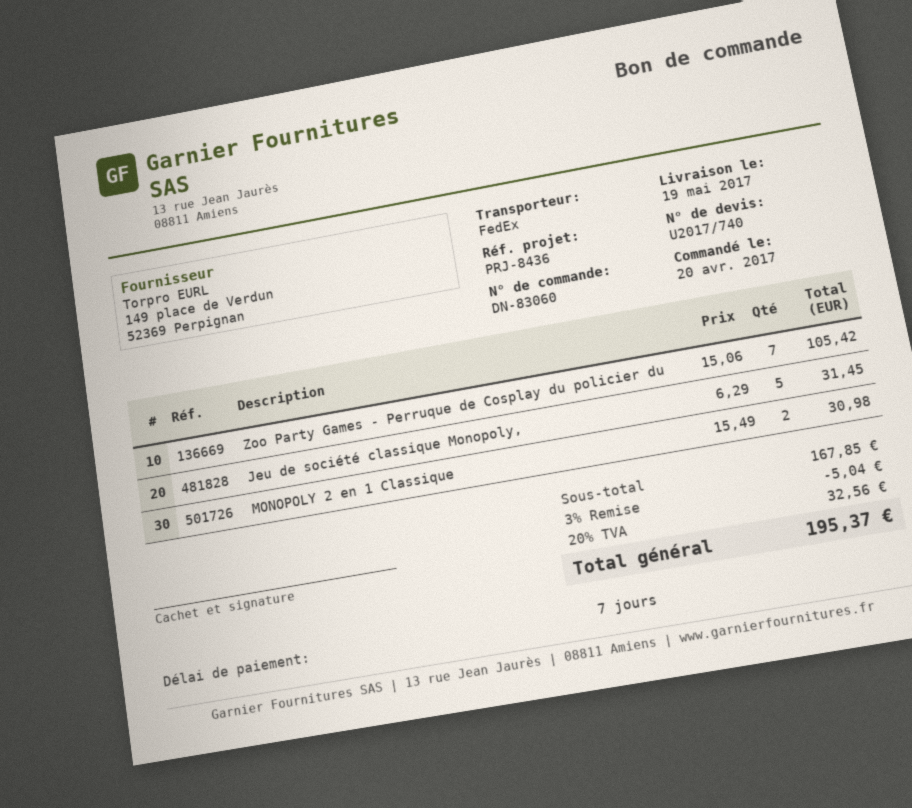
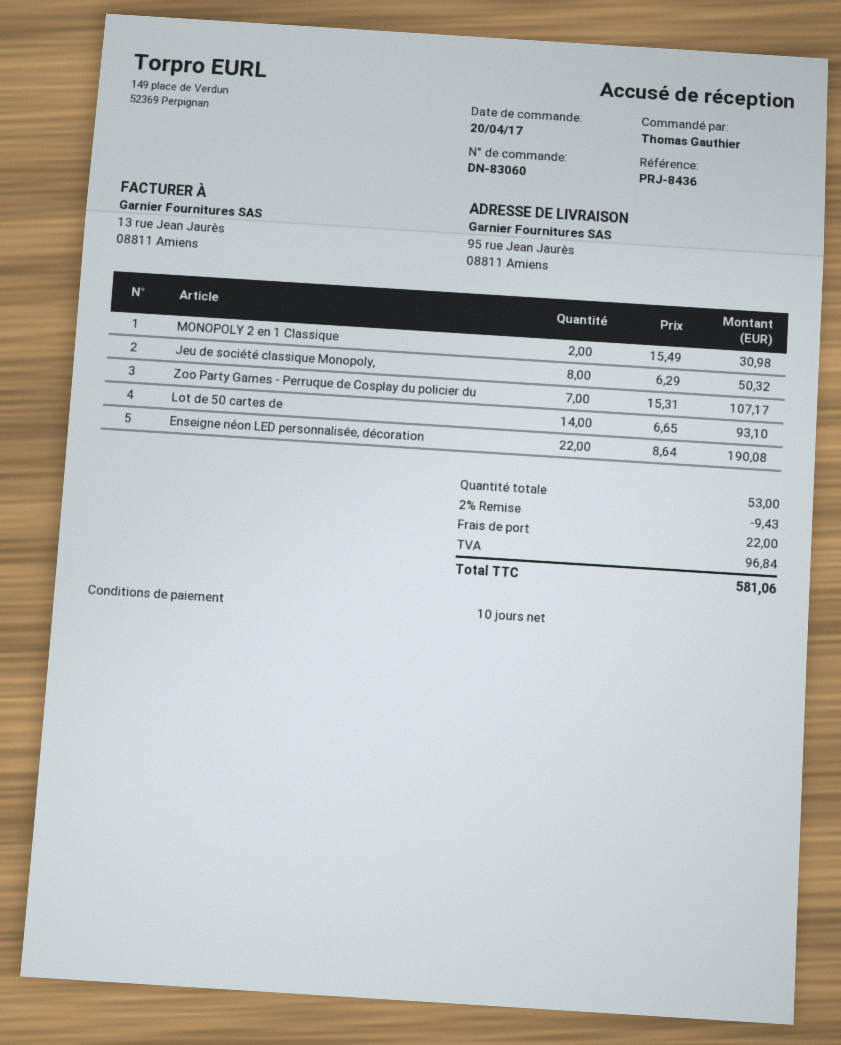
payment terms: 7 days -> 10 days
Zoo Party Games - Perruque de Cosplay du policier du: 7 x 15.06 = 105.42 -> 7 x 15.31 = 107.17
Jeu de société classique Monopoly,: 5 x 6.29 = 31.45 -> 8 x 6.29 = 50.32
Lot de 50 cartes de: none -> 14 x 6.65 = 93.10
Enseigne néon LED personnalisée, décoration: none -> 22 x 8.64 = 190.08
discount: 3% = 5.04 -> 2% = 9.43
shipping: none -> 22.00
tax: 32.56 -> 96.84
total: 195.37 -> 581.06

